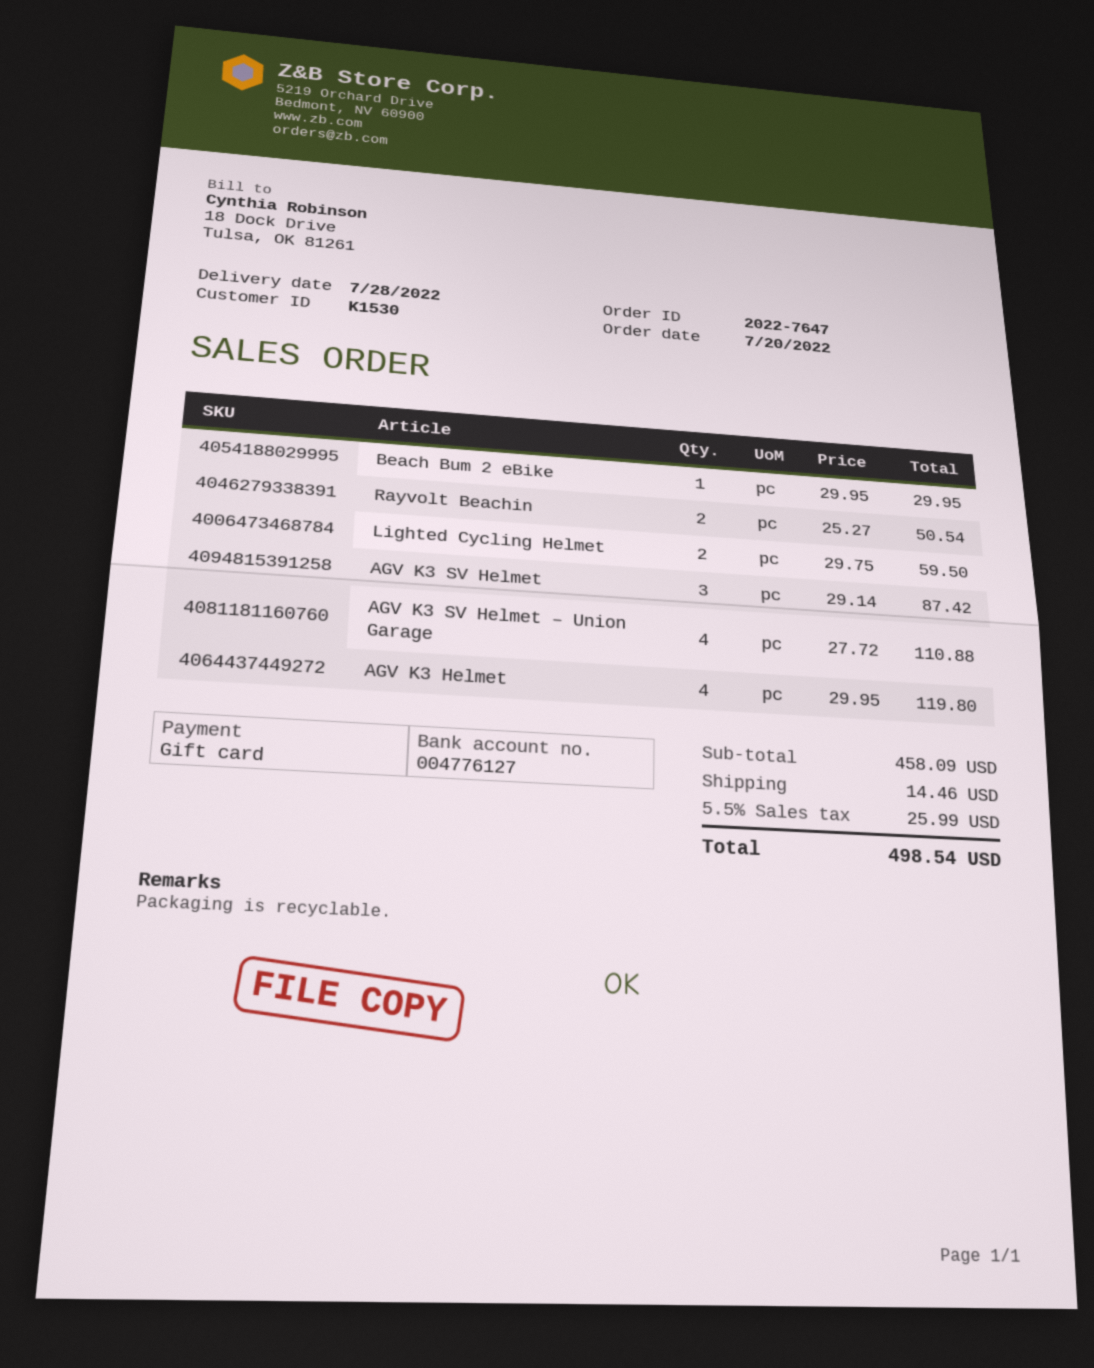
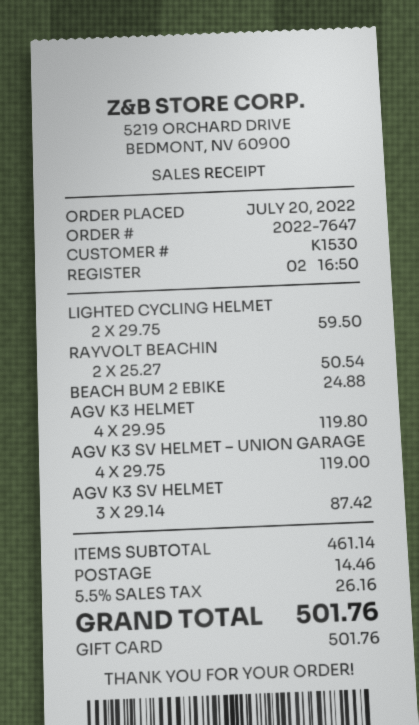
Beach Bum 2 eBike: 1 x 29.95 = 29.95 -> 1 x 24.88 = 24.88
AGV K3 SV Helmet – Union Garage: 4 x 27.72 = 110.88 -> 4 x 29.75 = 119.00
subtotal: 458.09 -> 461.14
tax: 5.5% = 25.99 -> 5.5% = 26.16
total: 498.54 -> 501.76

